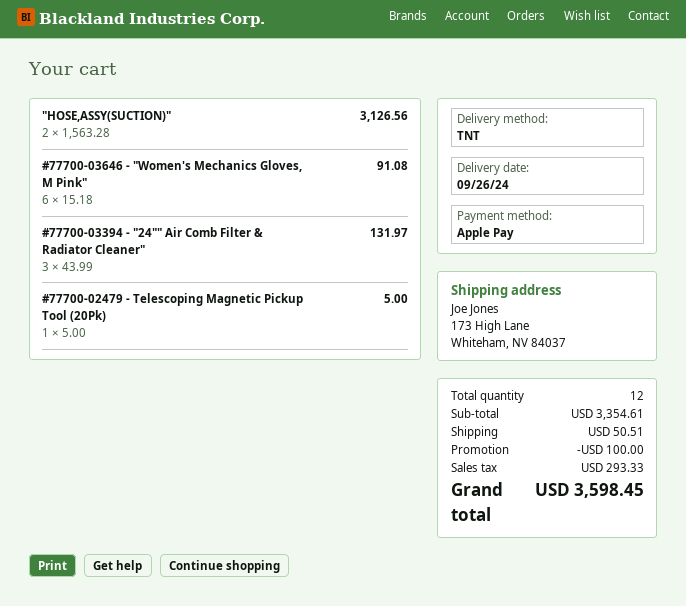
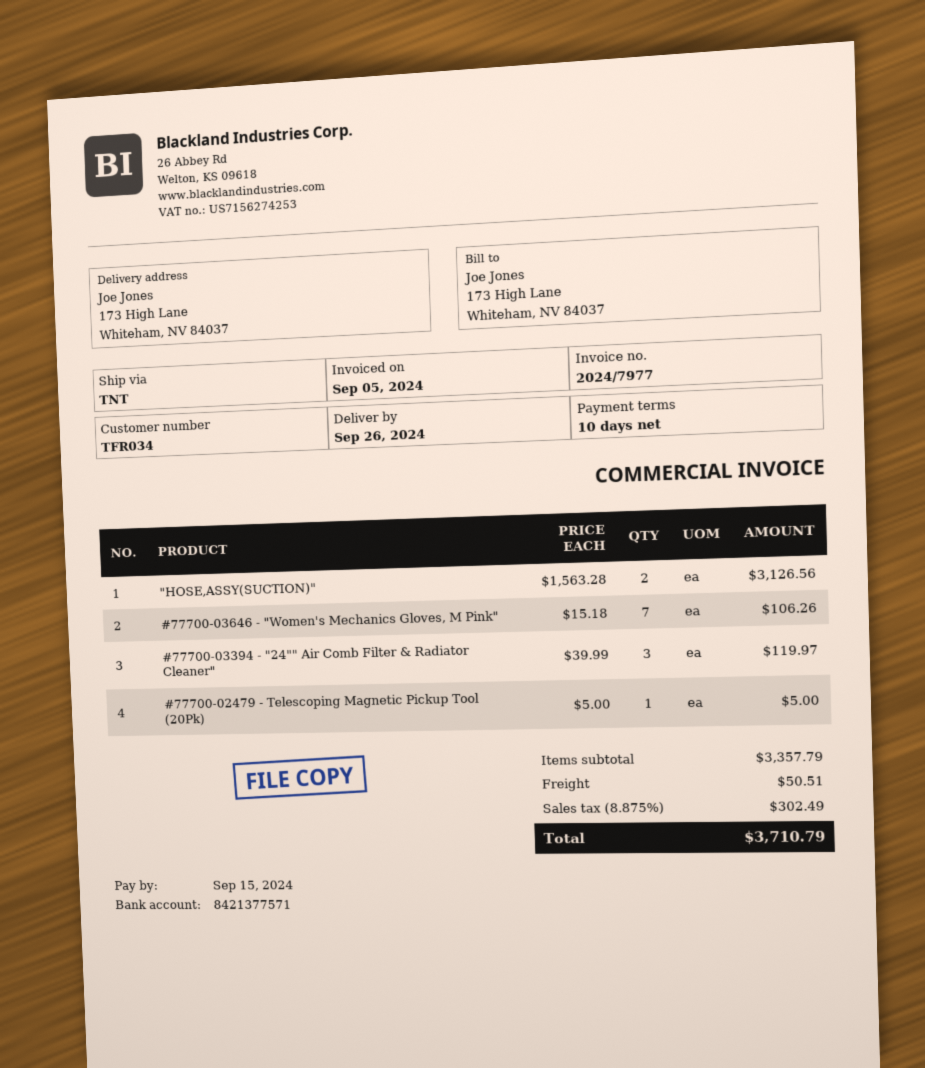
#77700-03646 - "Women's Mechanics Gloves, M Pink": 6 x 15.18 = 91.08 -> 7 x 15.18 = 106.26
#77700-03394 - "24"" Air Comb Filter & Radiator Cleaner": 3 x 43.99 = 131.97 -> 3 x 39.99 = 119.97
subtotal: 3354.61 -> 3357.79
discount: 100.00 -> none
tax: 293.33 -> 302.49
total: 3598.45 -> 3710.79

